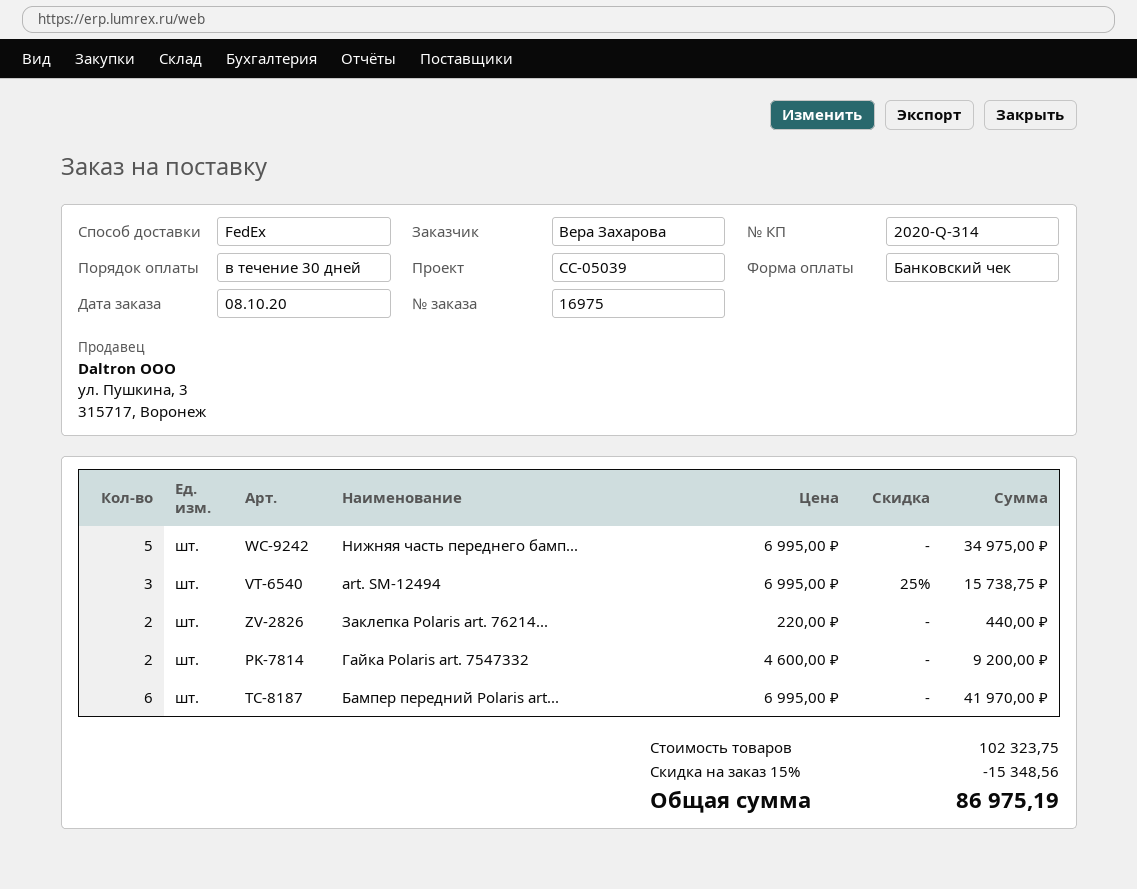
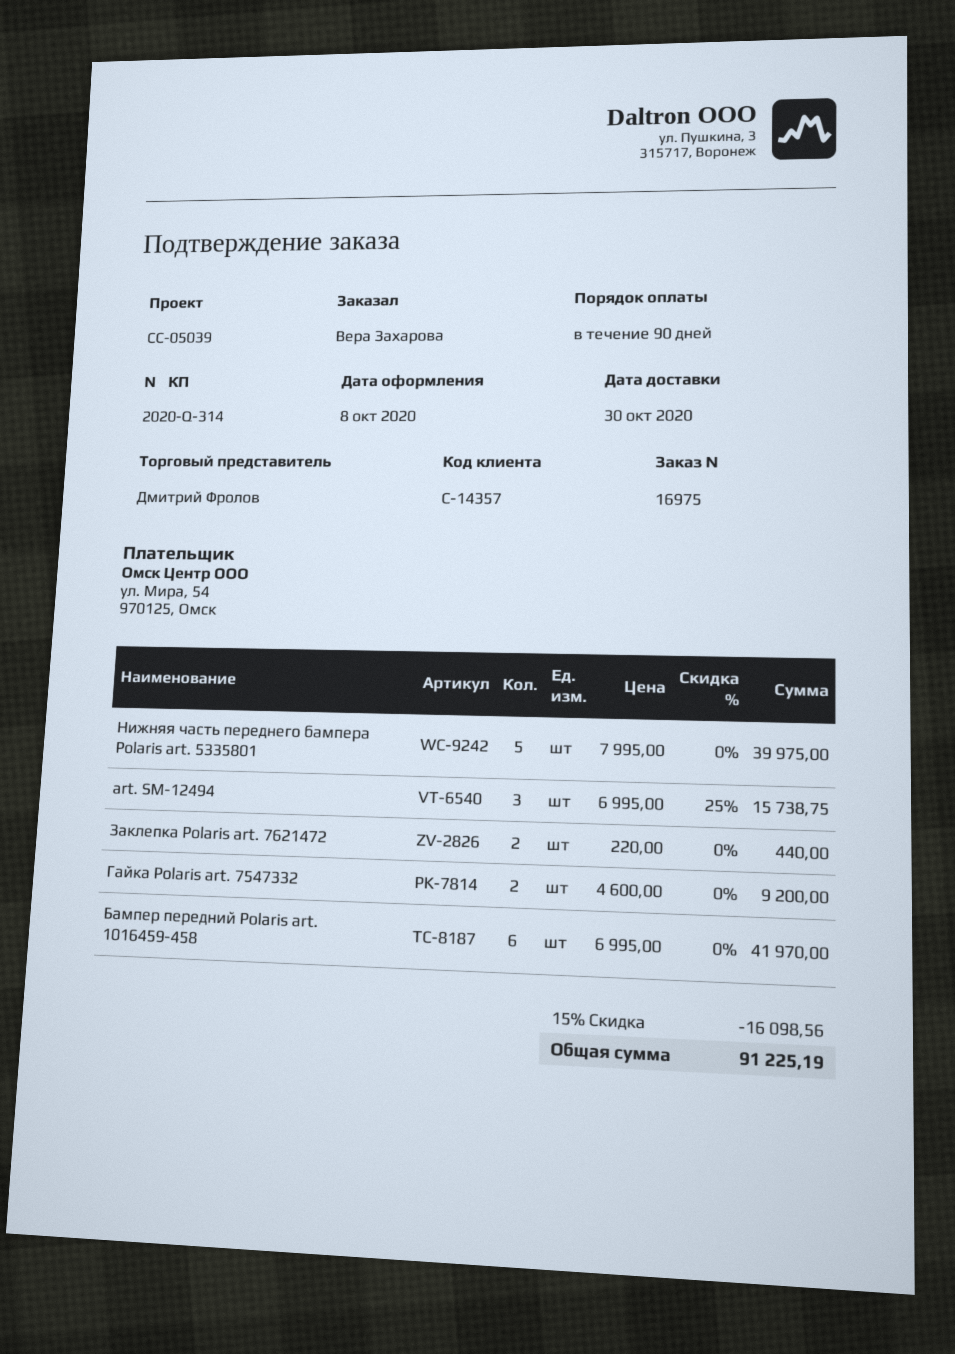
payment terms: 30 days -> 90 days
Нижняя часть переднего бамп...: 5 x 6995.00 = 34975.00 -> 5 x 7995.00 = 39975.00
discount: 15% = 15348.56 -> 15% = 16098.56
total: 86975.19 -> 91225.19

